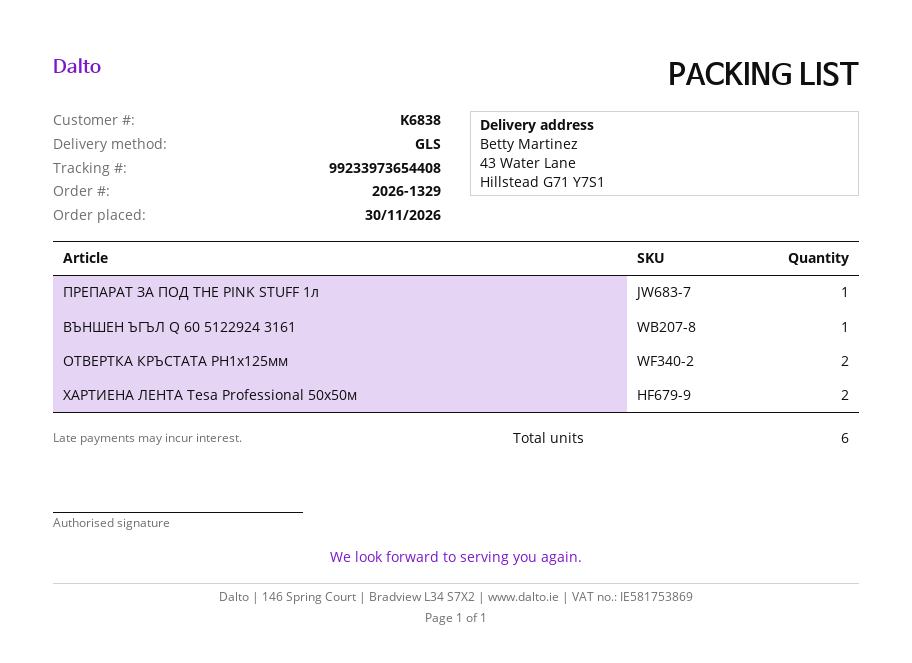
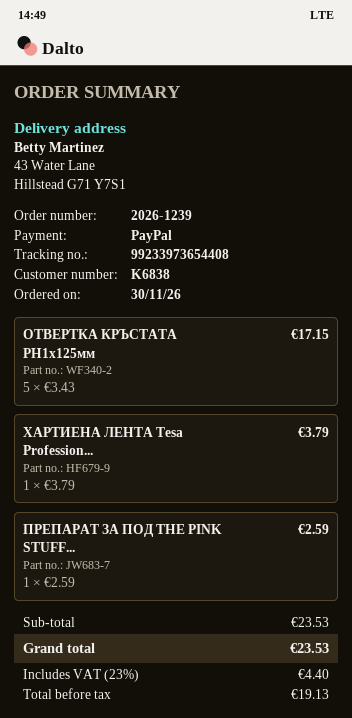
order number: 2026-1329 -> 2026-1239
ВЪНШЕН ЪГЪЛ Q 60 5122924 3161: 1 -> none
ОТВЕРТКА КРЪСТАТА PH1х125мм: 2 -> 5
ХАРТИЕНА ЛЕНТА Tesa Professional 50х50м: 2 -> 1

